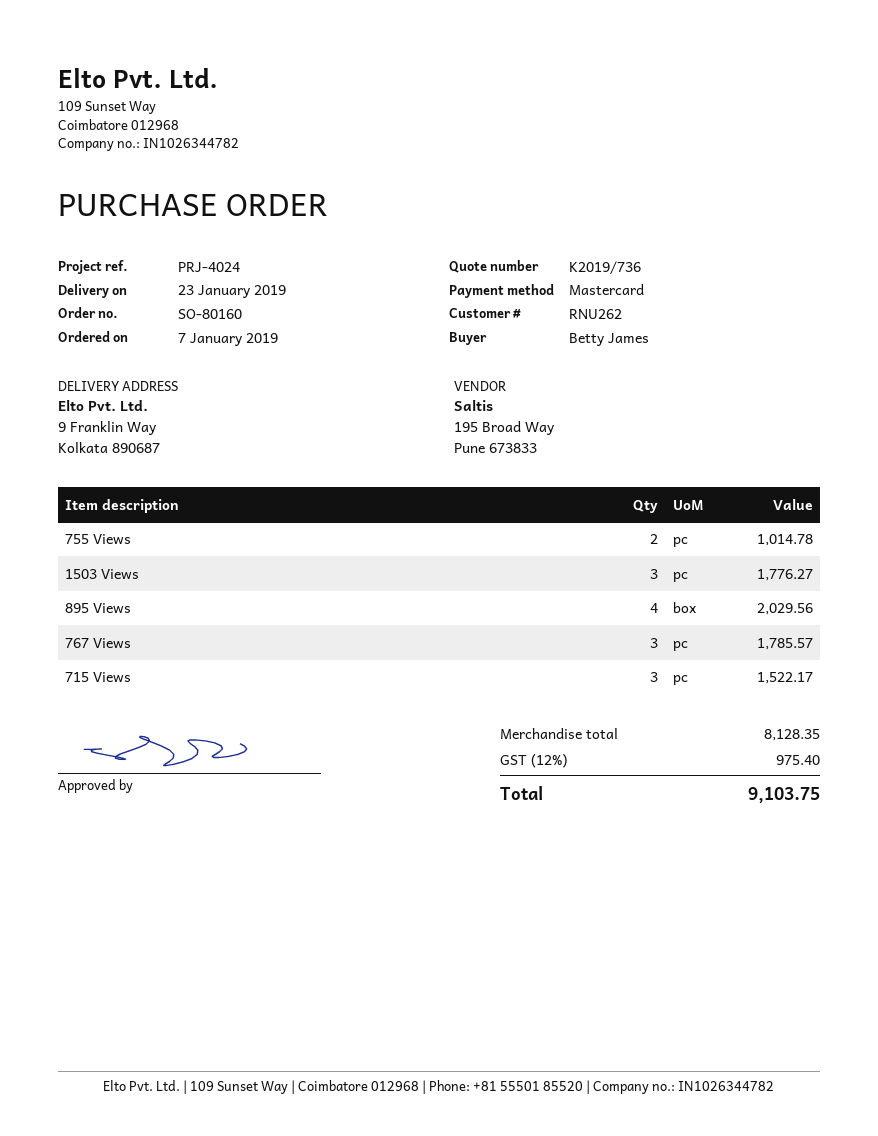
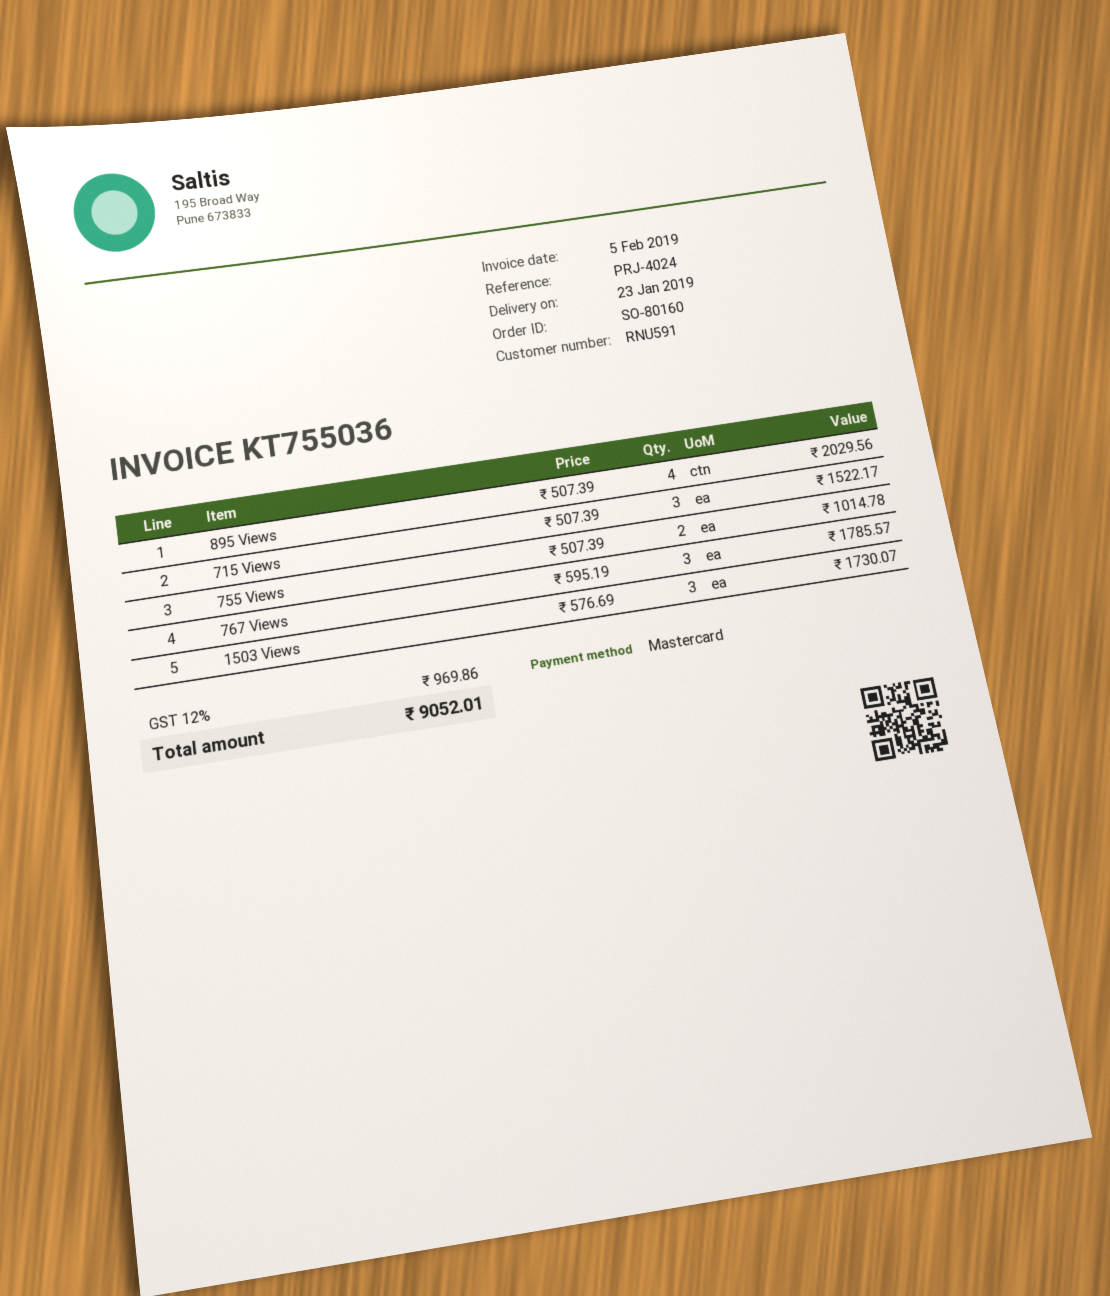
customer number: RNU262 -> RNU591
1503 Views: 3 for 1776.27 -> 3 for 1730.07
tax: 12% = 975.40 -> 12% = 969.86
total: 9103.75 -> 9052.01

